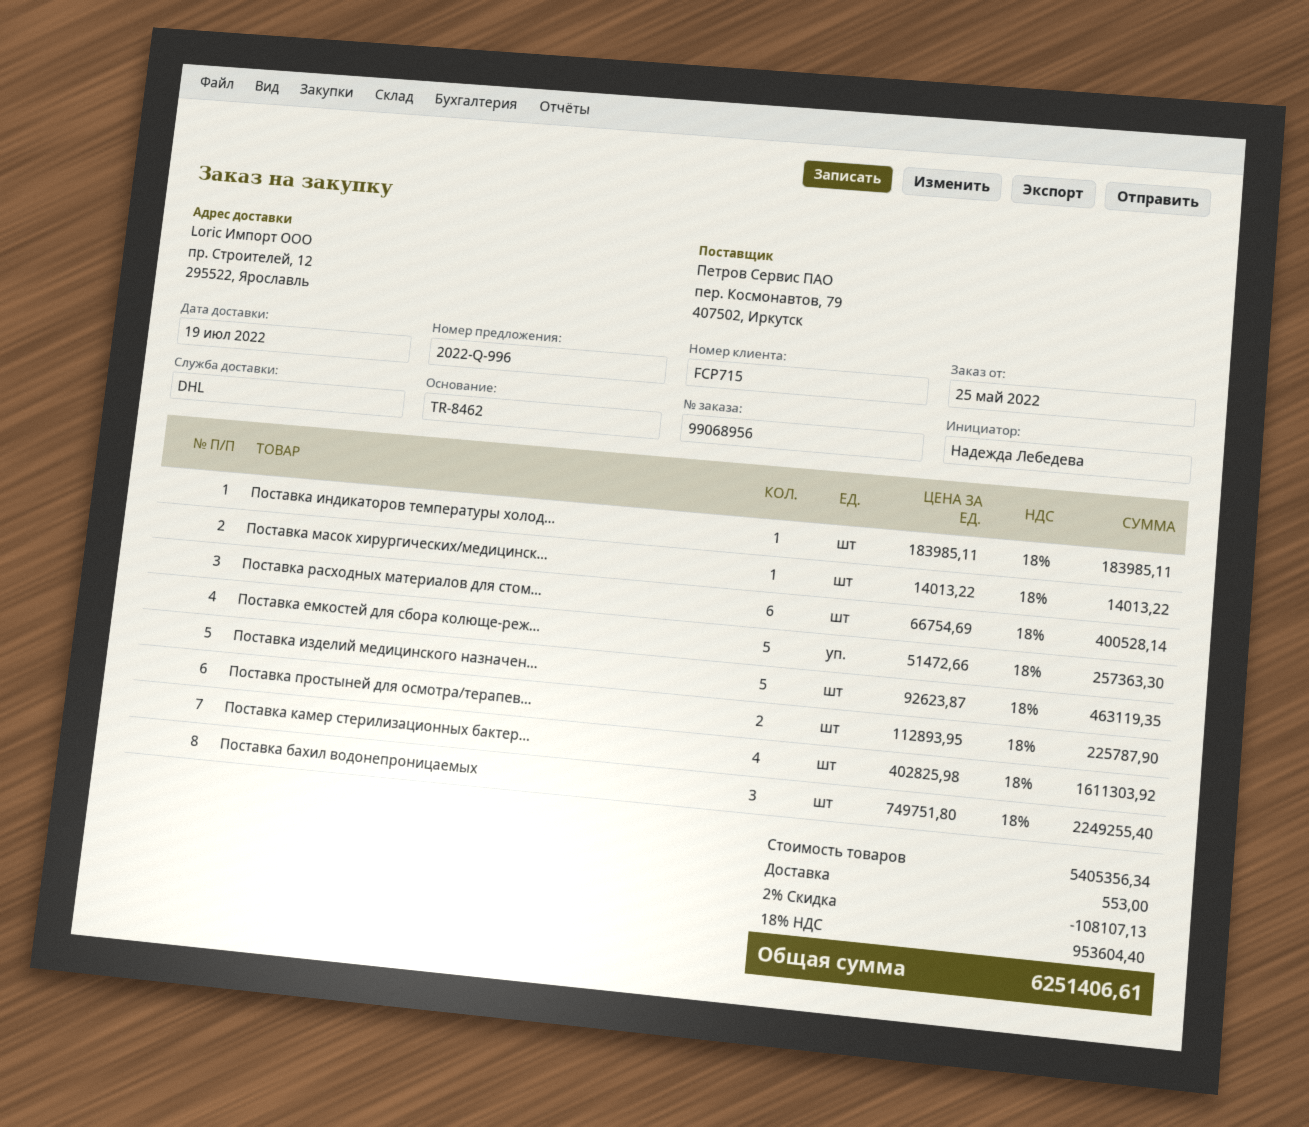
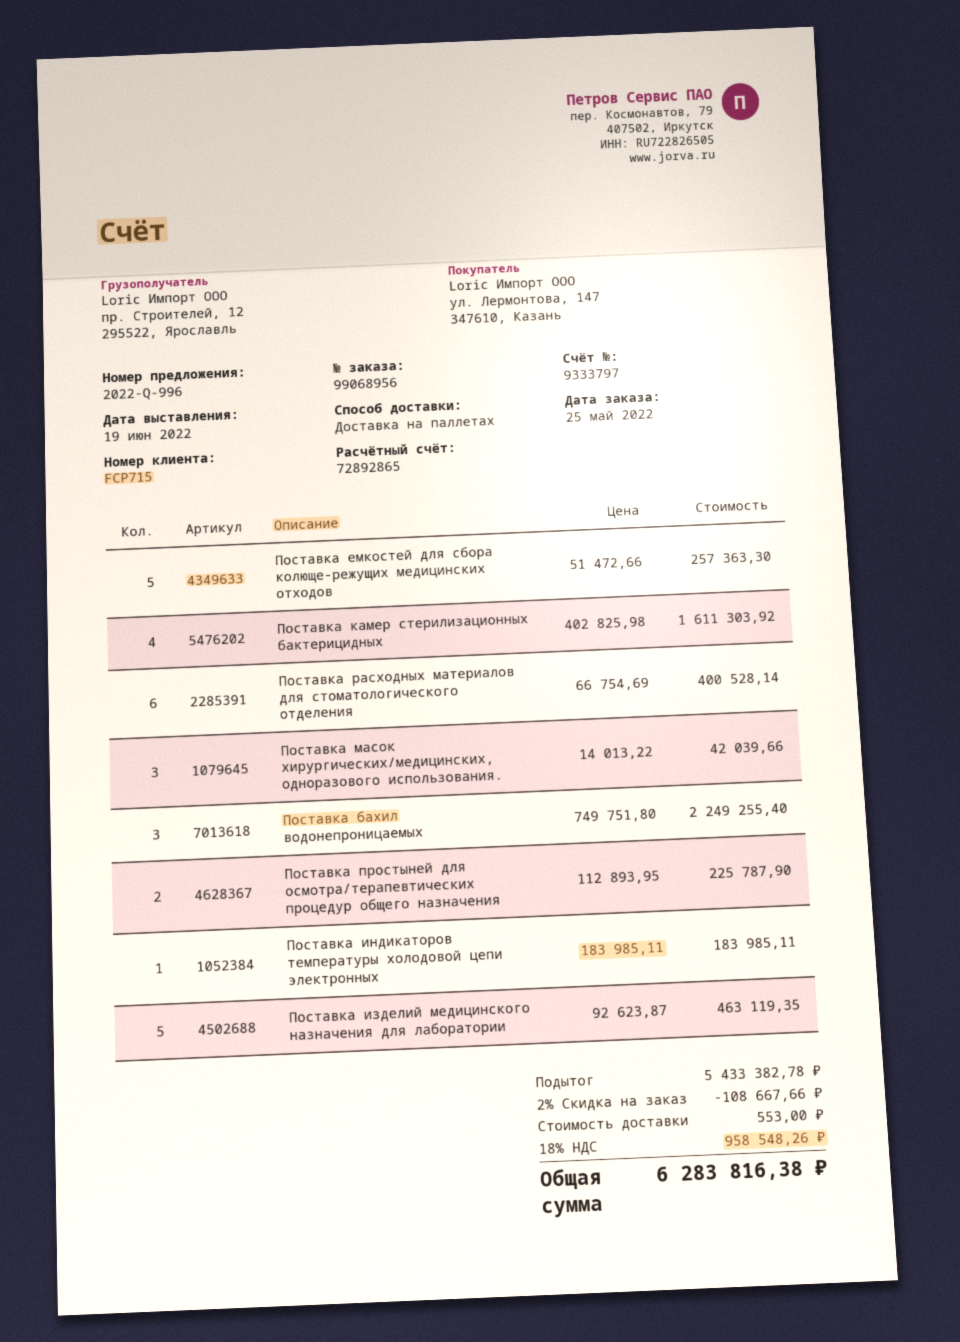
shipping method: DHL -> pallet freight
Поставка масок хирургических/медицинск...: 1 x 14013.22 = 14013.22 -> 3 x 14013.22 = 42039.66
subtotal: 5405356.34 -> 5433382.78
discount: 2% = 108107.13 -> 2% = 108667.66
tax: 18% = 953604.40 -> 18% = 958548.26
total: 6251406.61 -> 6283816.38

